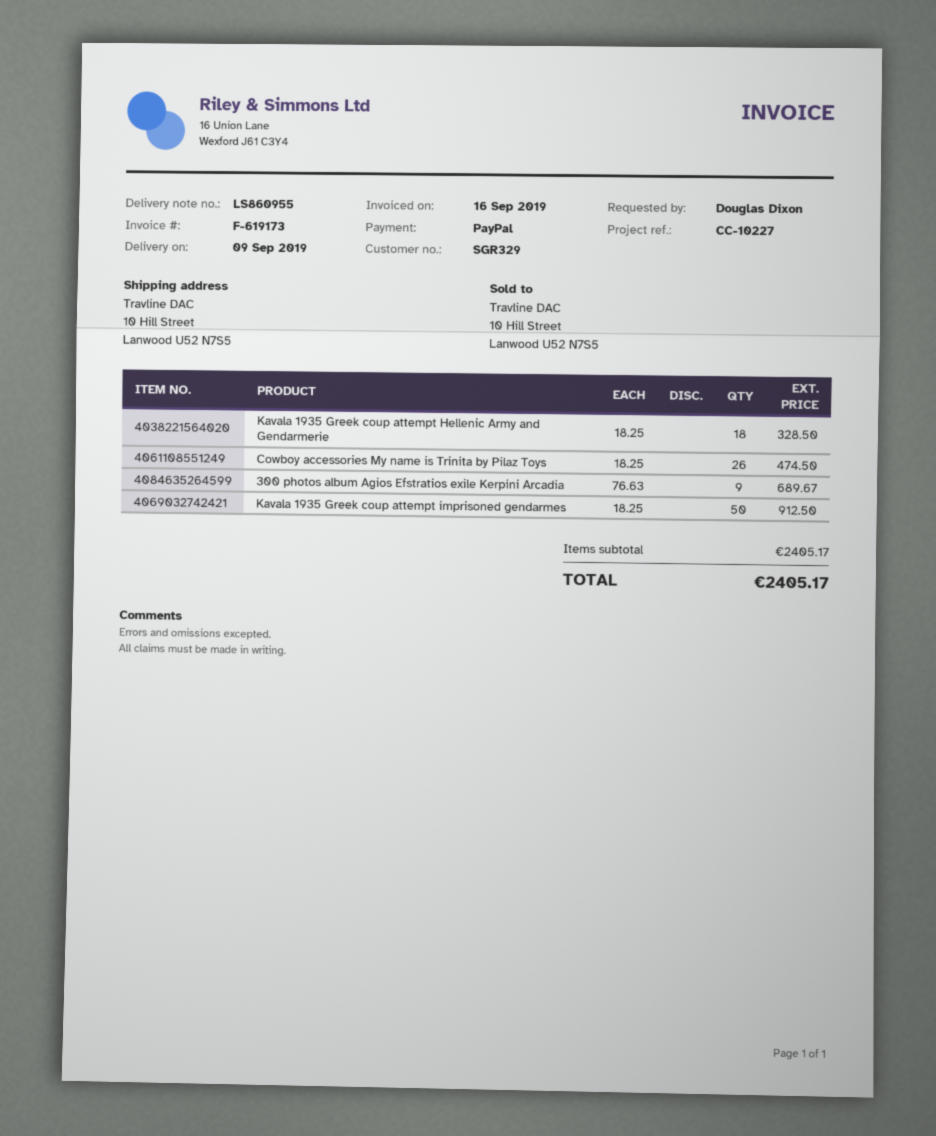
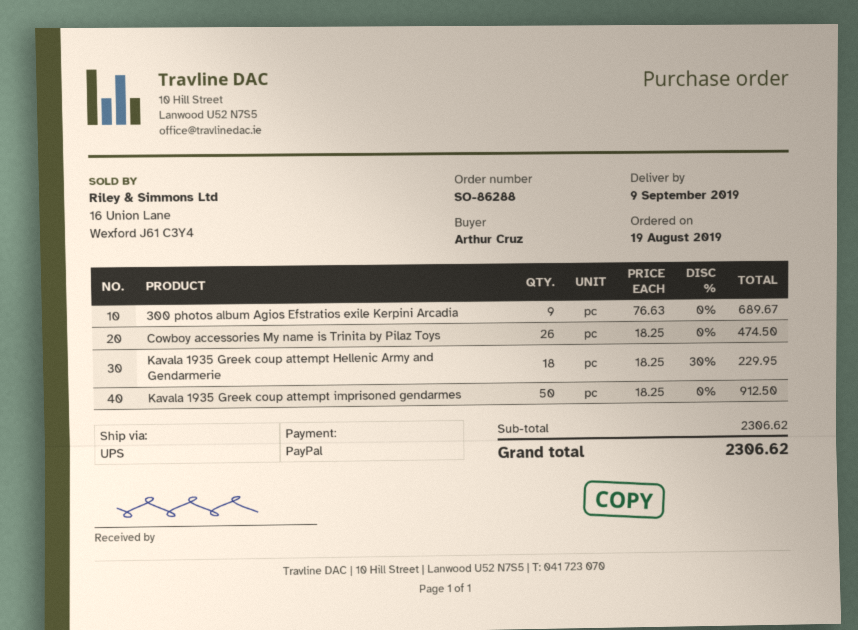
ordered by: Douglas Dixon -> Arthur Cruz
Kavala 1935 Greek coup attempt Hellenic Army and Gendarmerie: 18 x 18.25 = 328.50 -> 18 x 18.25 - 30% = 229.95
subtotal: 2405.17 -> 2306.62
total: 2405.17 -> 2306.62

